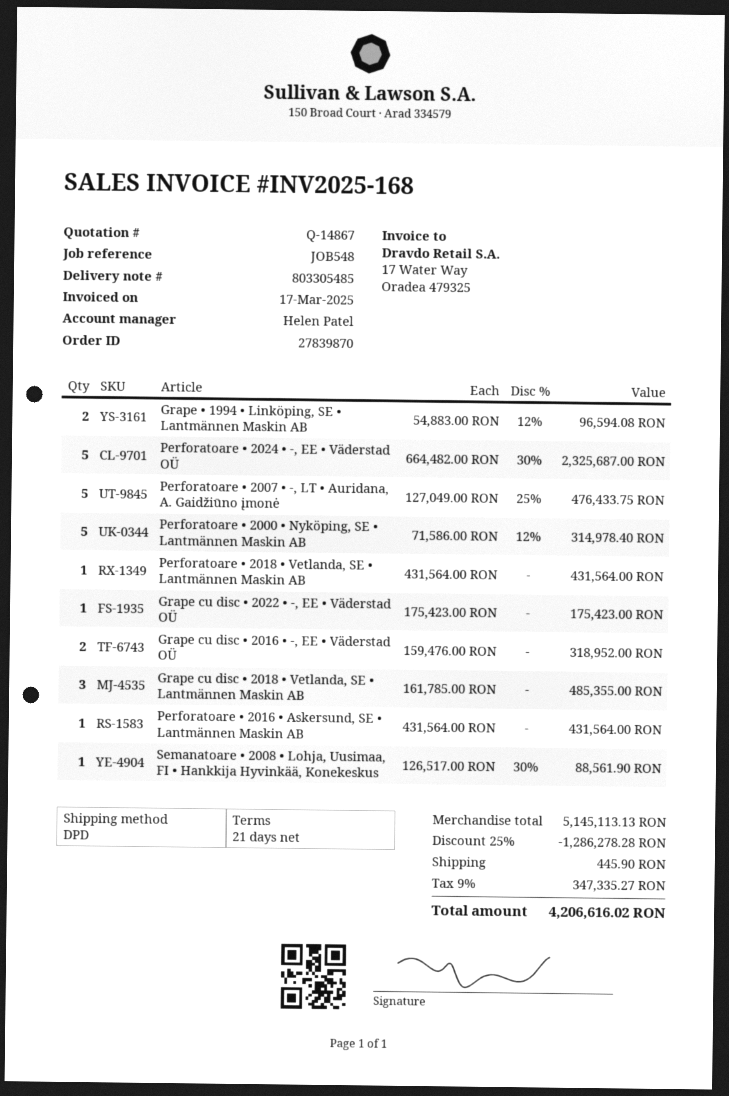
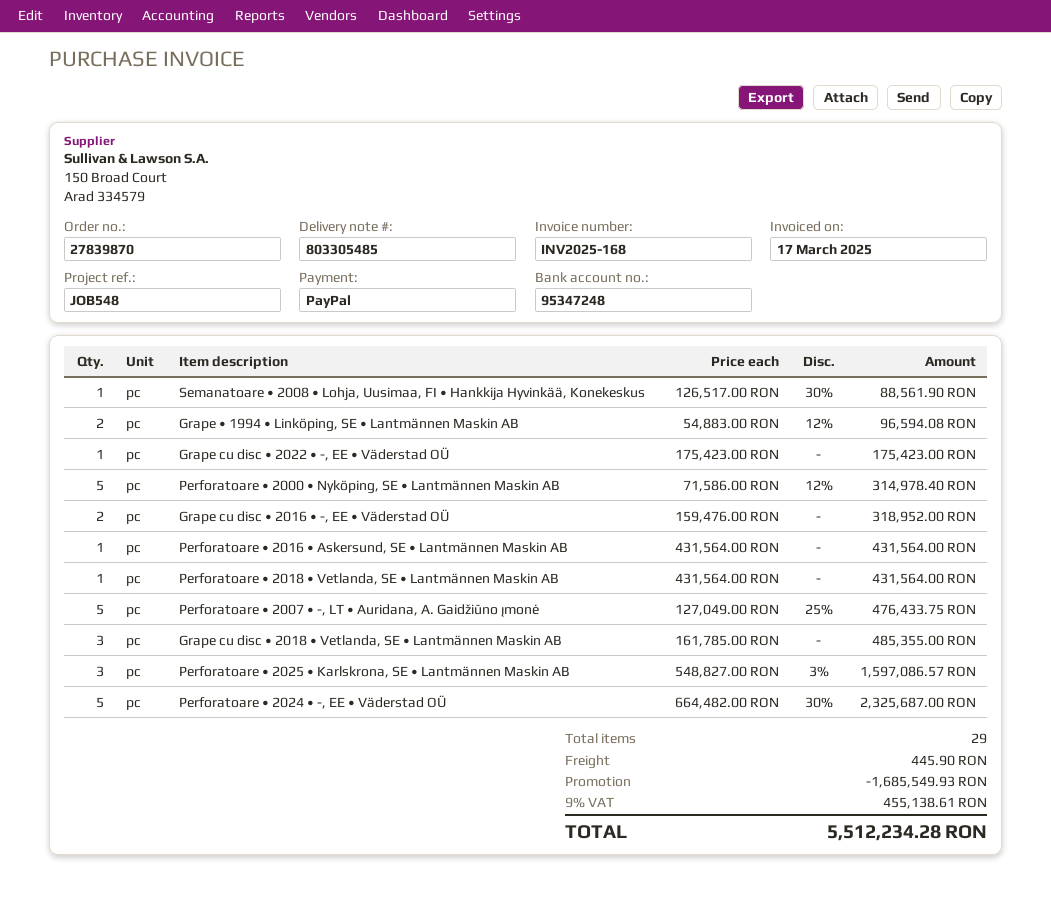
Perforatoare • 2025 • Karlskrona, SE • Lantmännen Maskin AB: none -> 3 x 548827.00 - 3% = 1597086.57
discount: 1286278.28 -> 1685549.93
tax: 9% = 347335.27 -> 9% = 455138.61
total: 4206616.02 -> 5512234.28

